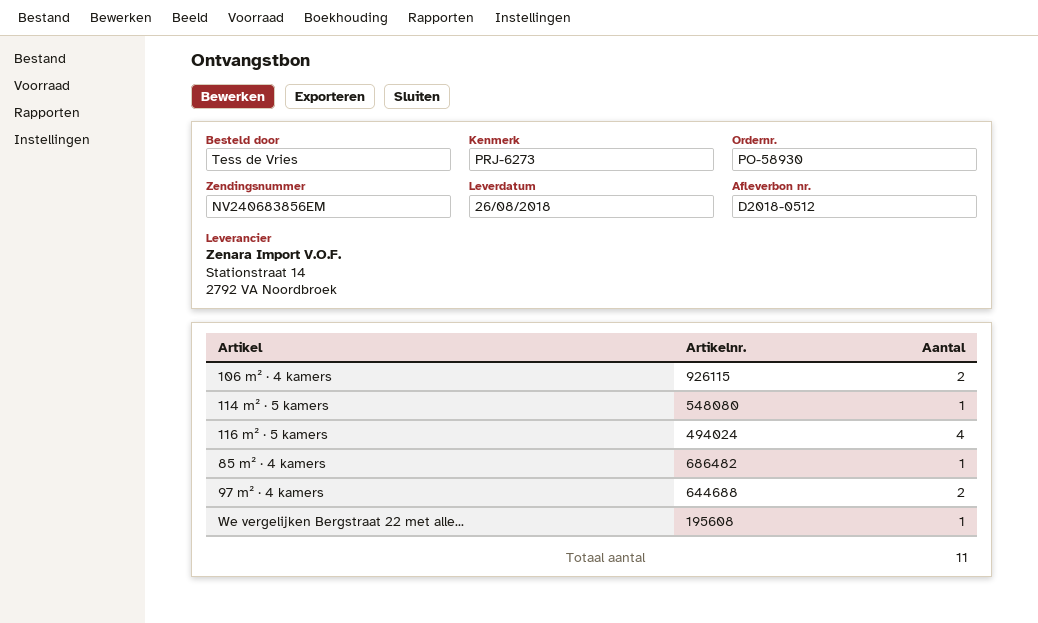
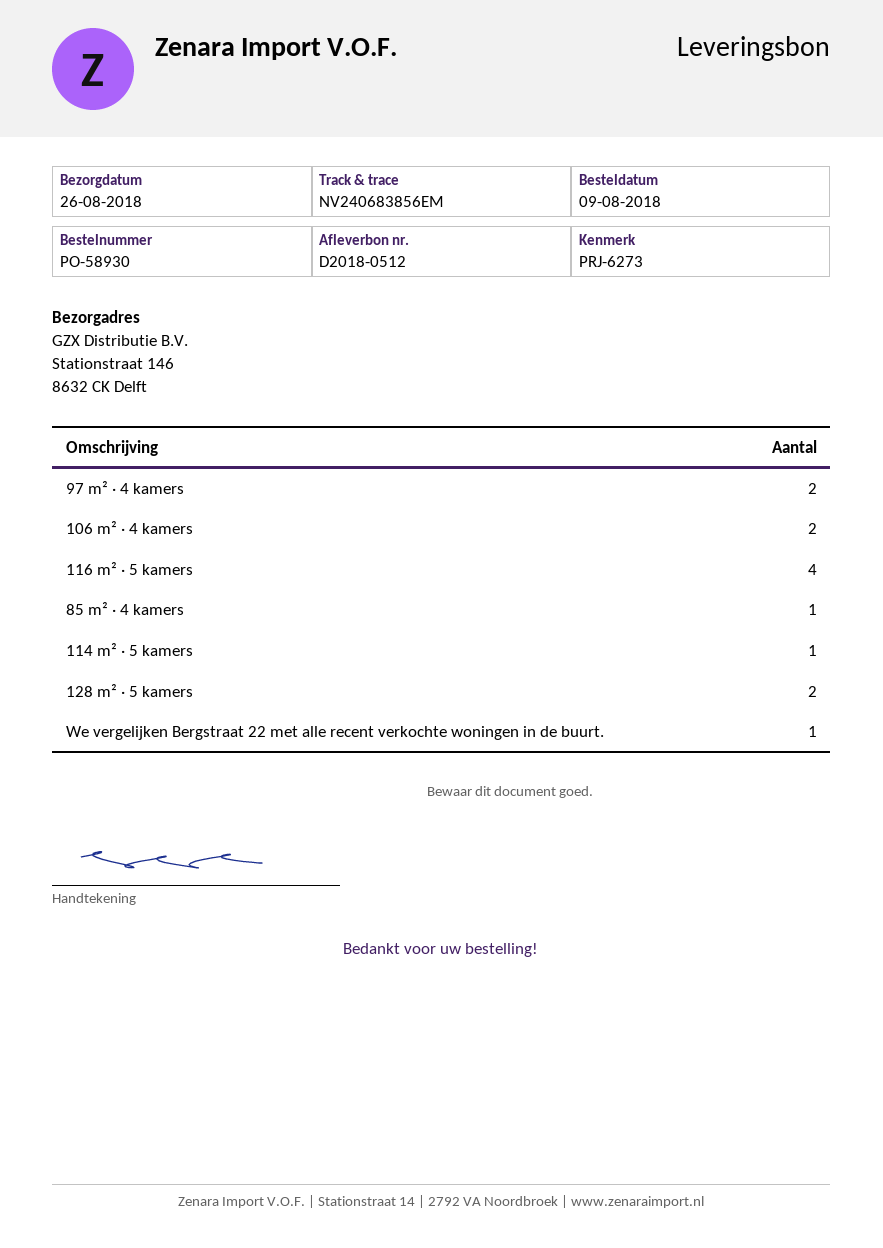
128 m² · 5 kamers: none -> 2

